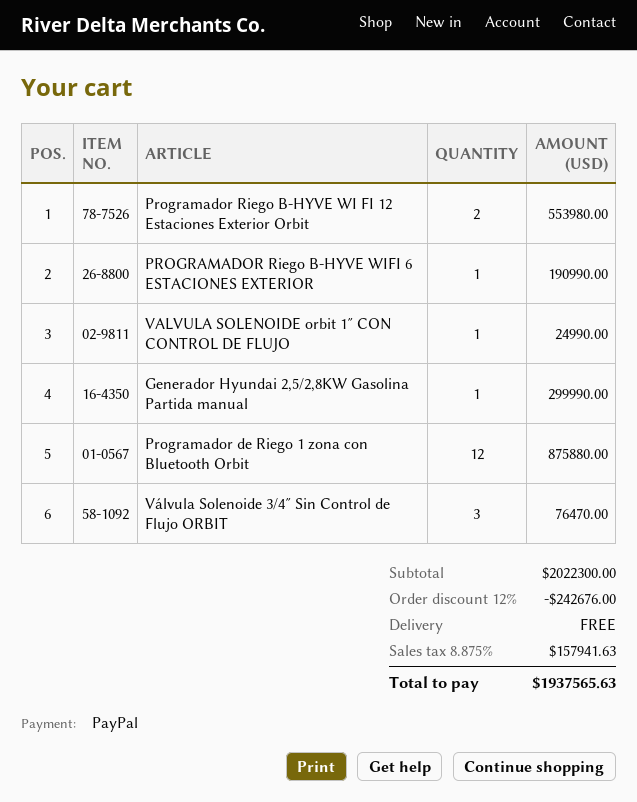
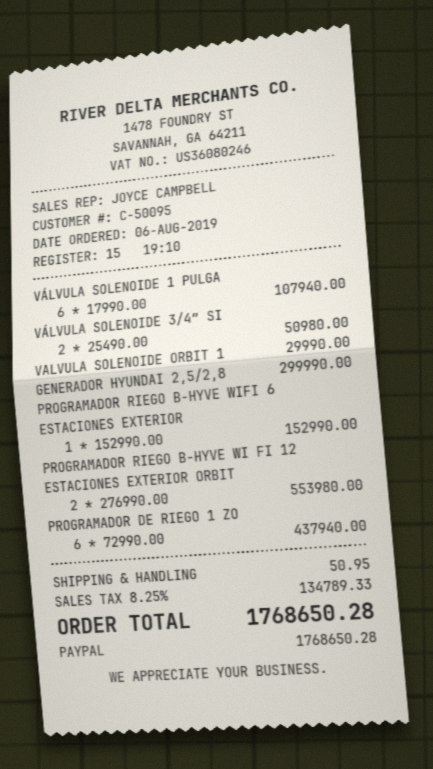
PROGRAMADOR Riego B-HYVE WIFI 6 ESTACIONES EXTERIOR: 1 for 190990.00 -> 1 for 152990.00
VALVULA SOLENOIDE orbit 1″ CON CONTROL DE FLUJO: 1 for 24990.00 -> 1 for 29990.00
Programador de Riego 1 zona con Bluetooth Orbit: 12 for 875880.00 -> 6 for 437940.00
Válvula Solenoide 3/4″ Sin Control de Flujo ORBIT: 3 for 76470.00 -> 2 for 50980.00
VÁLVULA SOLENOIDE 1 PULGA: none -> 6 for 107940.00
discount: 12% = 242676.00 -> none
shipping: 0.00 -> 50.95
tax: 8.875% = 157941.63 -> 8.25% = 134789.33
total: 1937565.63 -> 1768650.28

